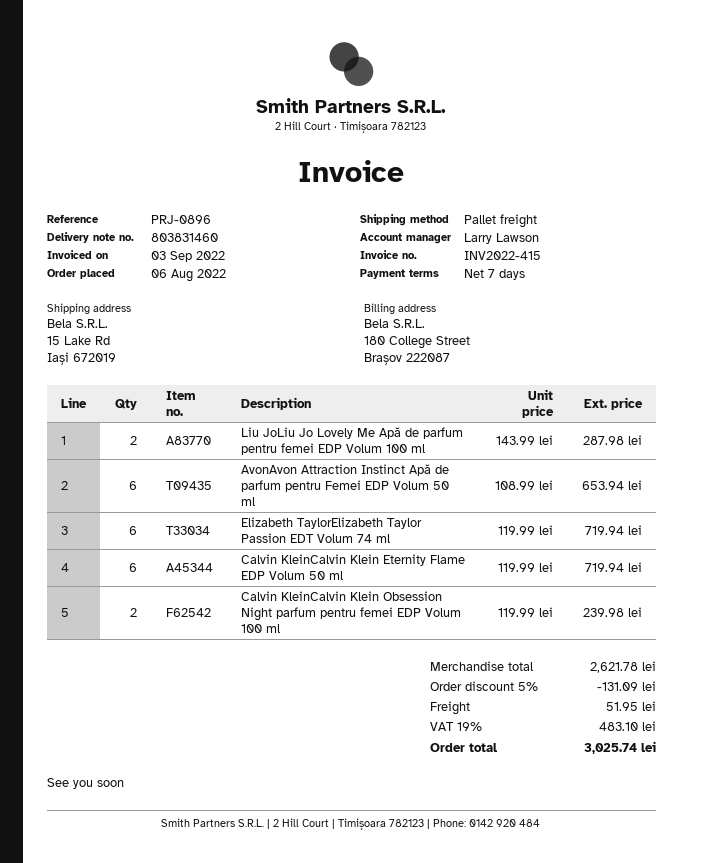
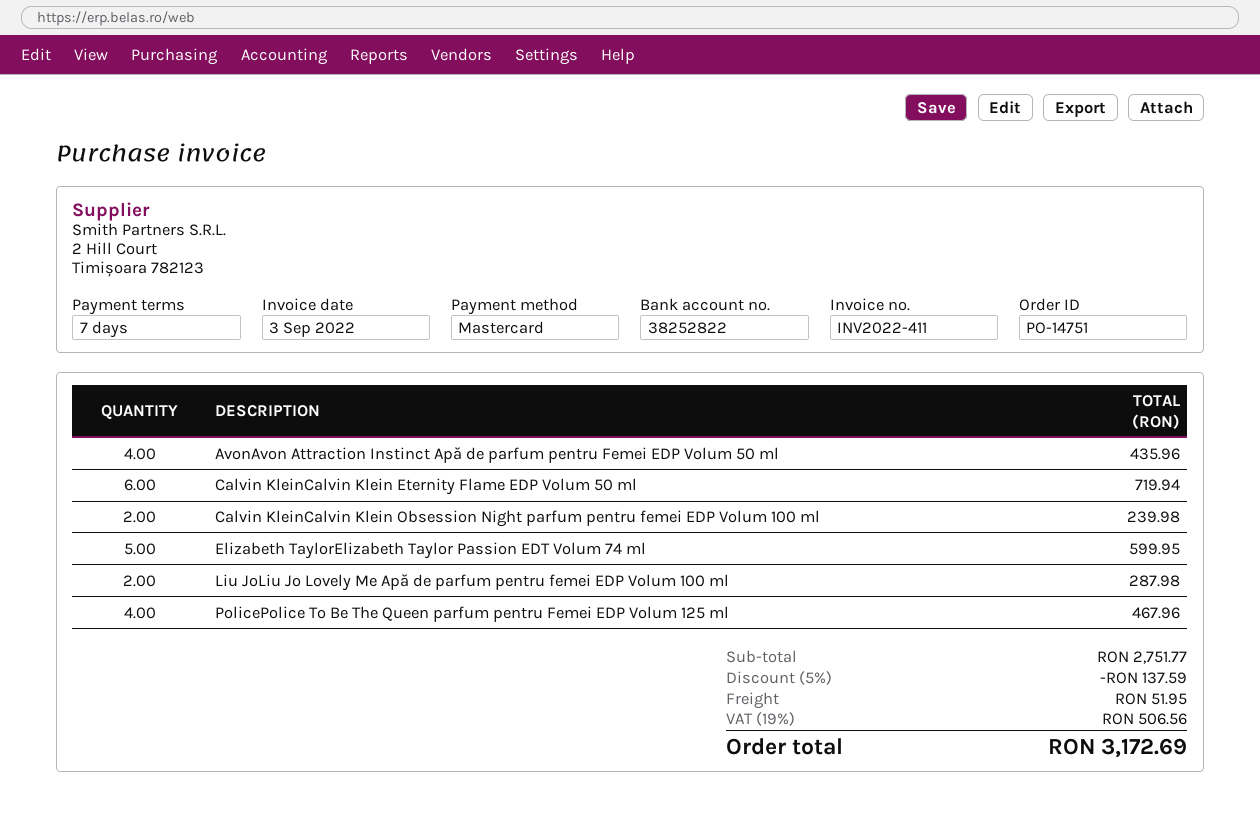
invoice number: INV2022-415 -> INV2022-411
AvonAvon Attraction Instinct Apă de parfum pentru Femei EDP Volum 50 ml: 6 for 653.94 -> 4 for 435.96
Elizabeth TaylorElizabeth Taylor Passion EDT Volum 74 ml: 6 for 719.94 -> 5 for 599.95
PolicePolice To Be The Queen parfum pentru Femei EDP Volum 125 ml: none -> 4 for 467.96
subtotal: 2621.78 -> 2751.77
discount: 5% = 131.09 -> 5% = 137.59
tax: 19% = 483.10 -> 19% = 506.56
total: 3025.74 -> 3172.69

